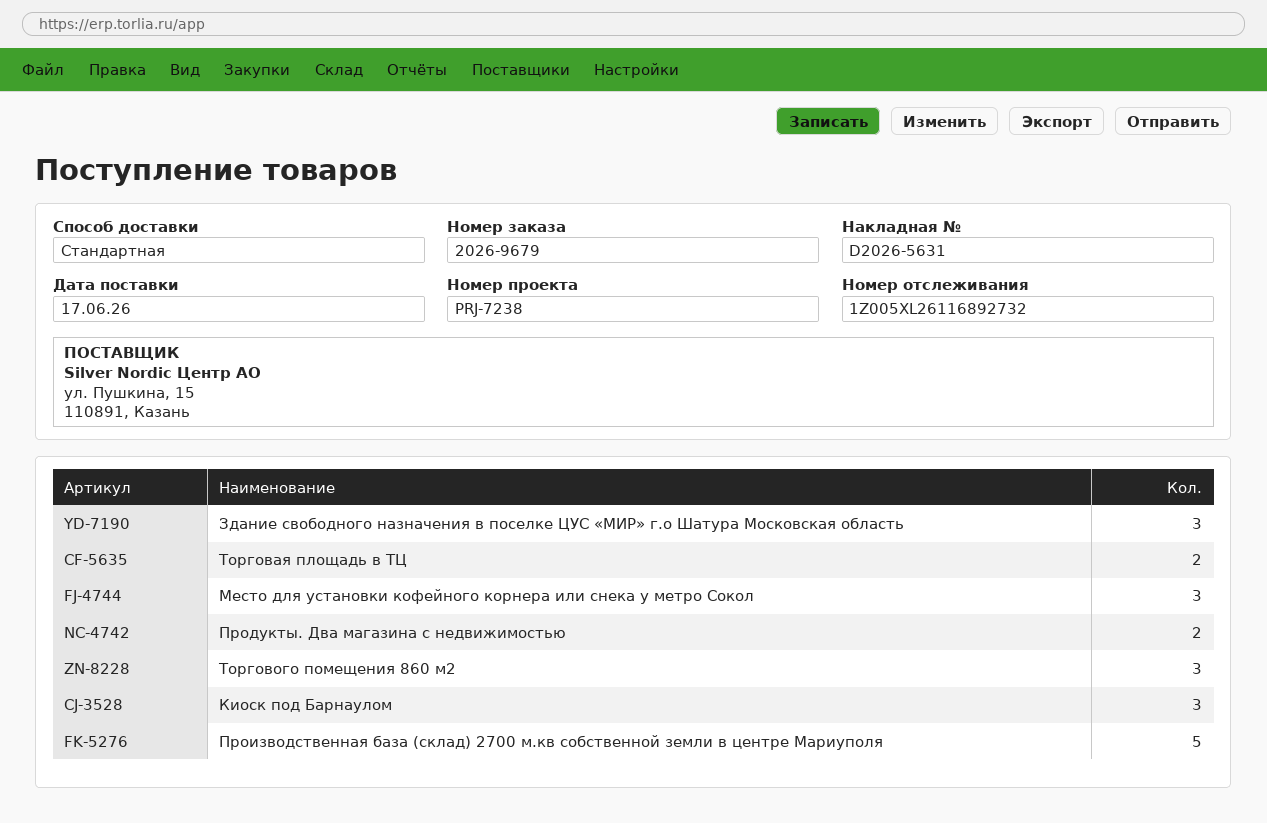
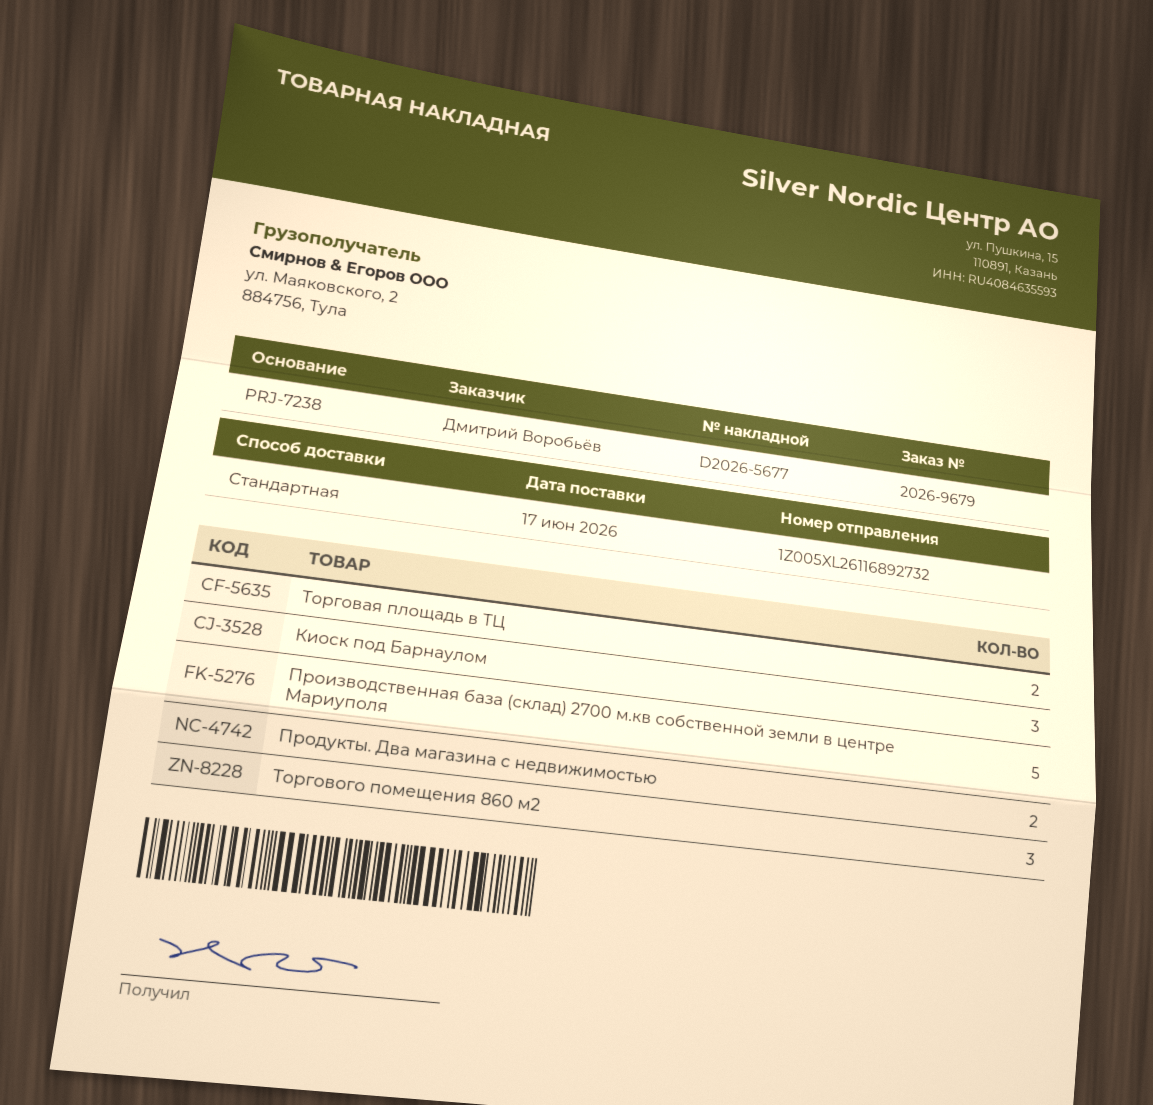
delivery note number: D2026-5631 -> D2026-5677
Здание свободного назначения в поселке ЦУС «МИР» г.о Шатура Московская область: 3 -> none
Место для установки кофейного корнера или снека у метро Сокол: 3 -> none

